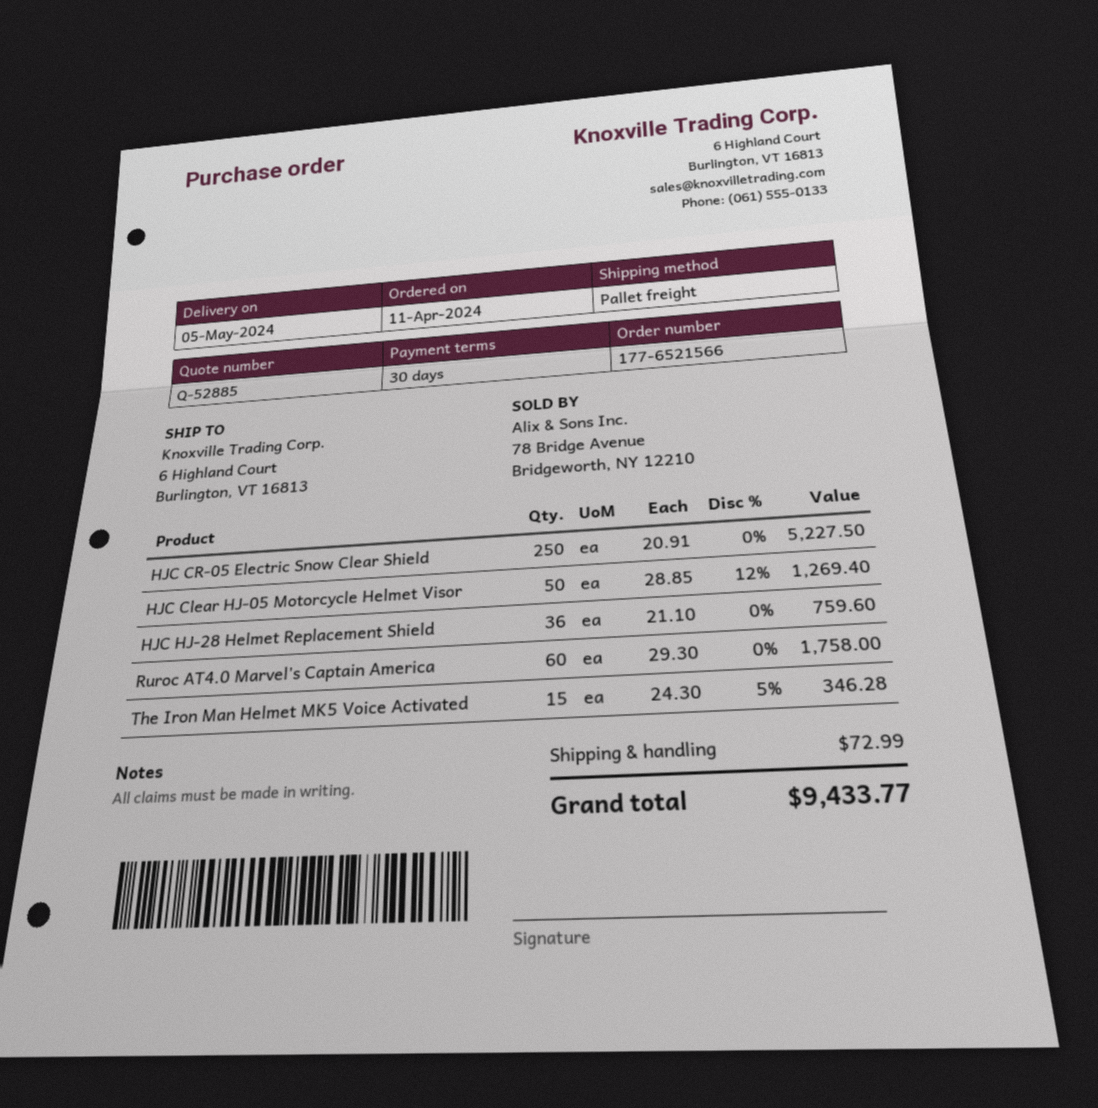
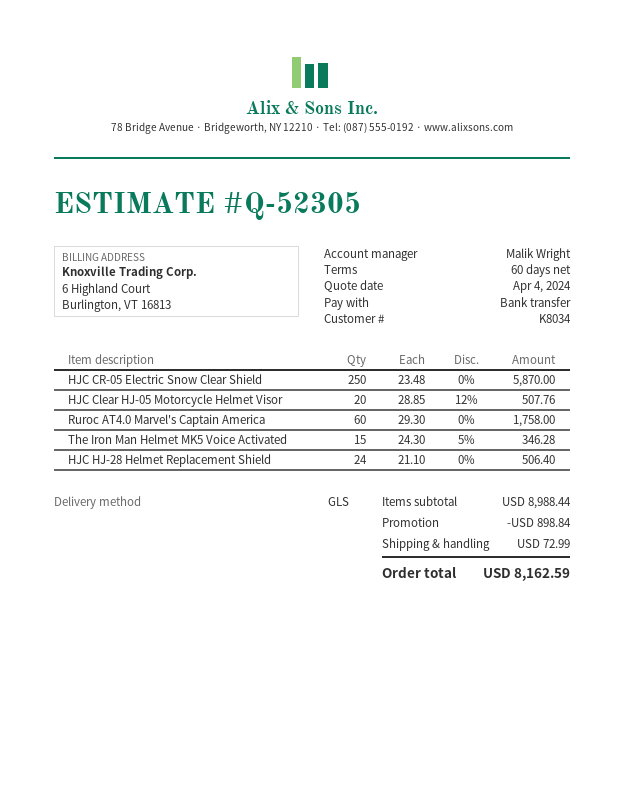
quote number: Q-52885 -> Q-52305
payment terms: 30 days -> 60 days
shipping method: pallet freight -> GLS
HJC CR-05 Electric Snow Clear Shield: 250 x 20.91 = 5227.50 -> 250 x 23.48 = 5870.00
HJC Clear HJ-05 Motorcycle Helmet Visor: 50 x 28.85 - 12% = 1269.40 -> 20 x 28.85 - 12% = 507.76
HJC HJ-28 Helmet Replacement Shield: 36 x 21.10 = 759.60 -> 24 x 21.10 = 506.40
discount: none -> 898.84
total: 9433.77 -> 8162.59

